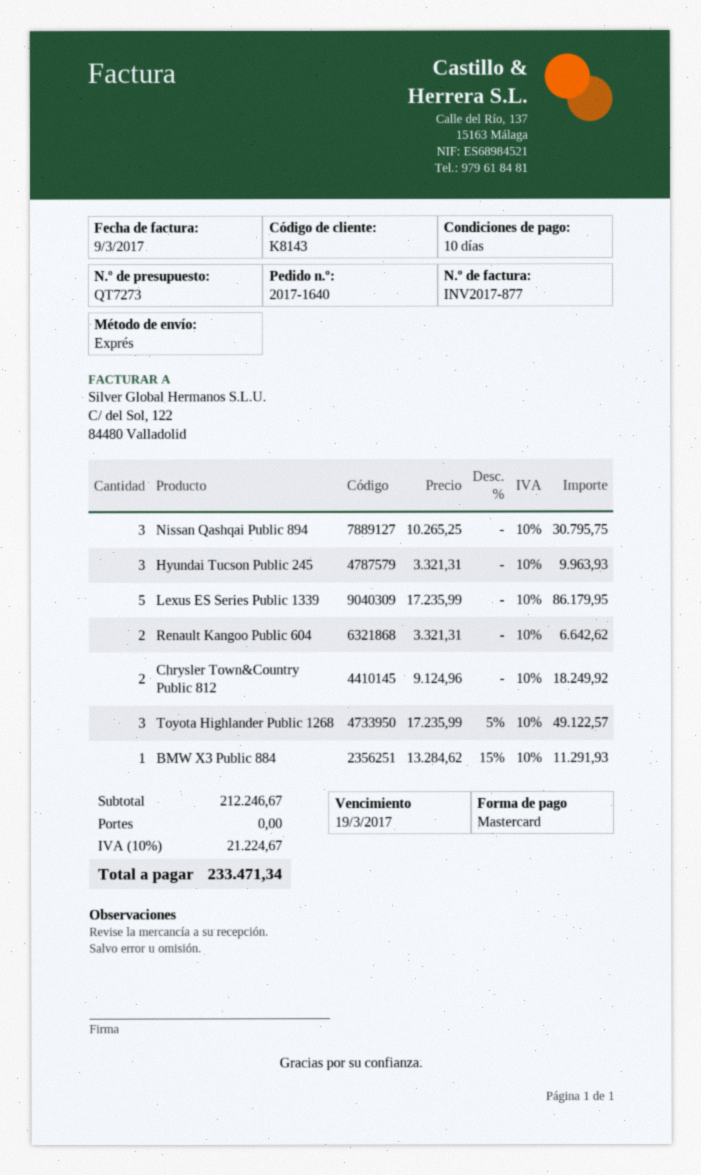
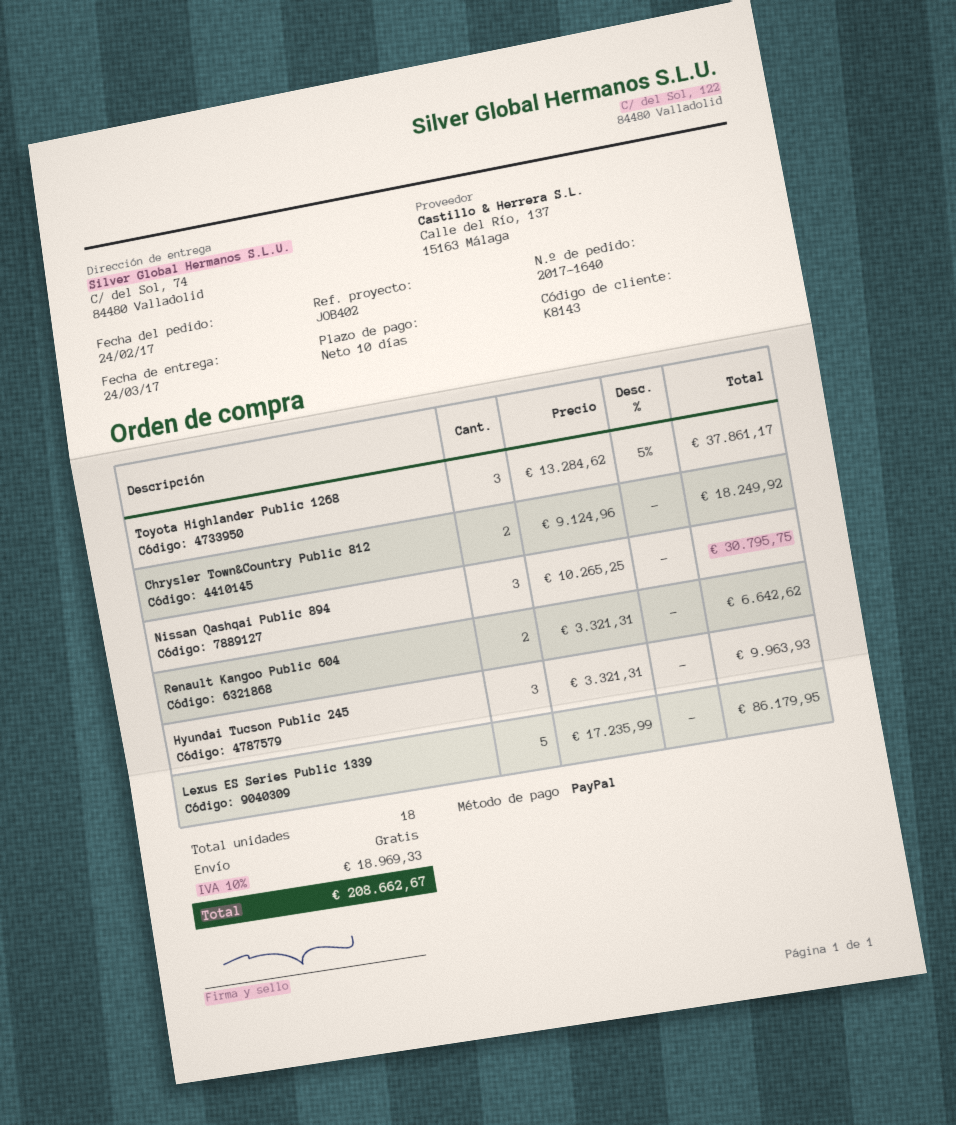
payment method: Mastercard -> PayPal
Toyota Highlander Public 1268: 3 x 17235.99 - 5% = 49122.57 -> 3 x 13284.62 - 5% = 37861.17
BMW X3 Public 884: 1 x 13284.62 - 15% = 11291.93 -> none
tax: 10% = 21224.67 -> 10% = 18969.33
total: 233471.34 -> 208662.67

